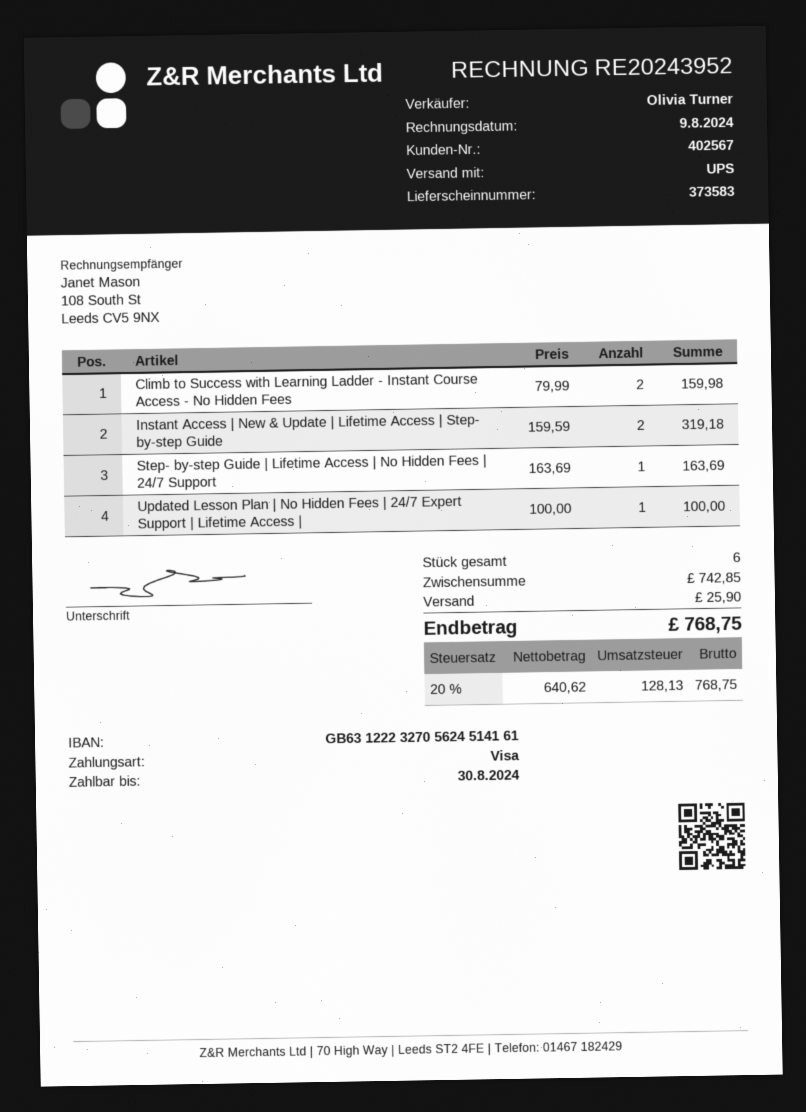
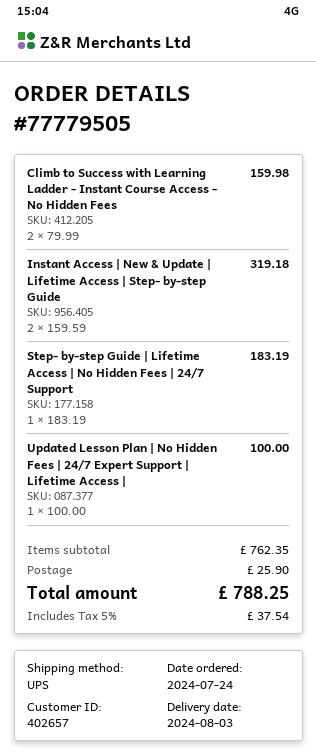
customer number: 402567 -> 402657
Step- by-step Guide | Lifetime Access | No Hidden Fees | 24/7 Support: 1 x 163.69 = 163.69 -> 1 x 183.19 = 183.19
subtotal: 742.85 -> 762.35
tax: 20% = 128.13 -> 5% = 37.54
total: 768.75 -> 788.25

